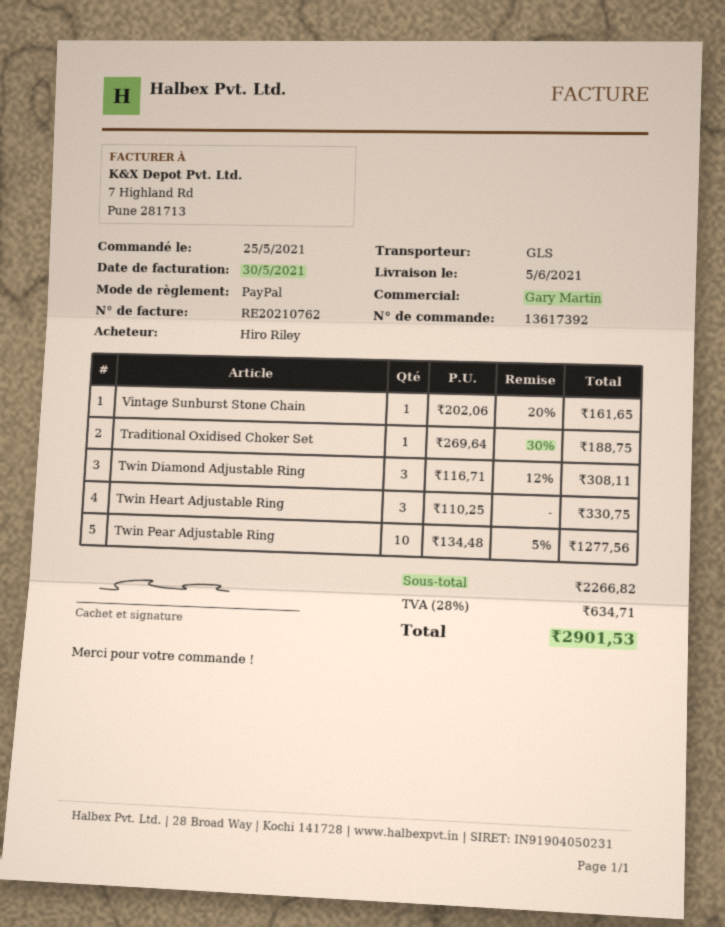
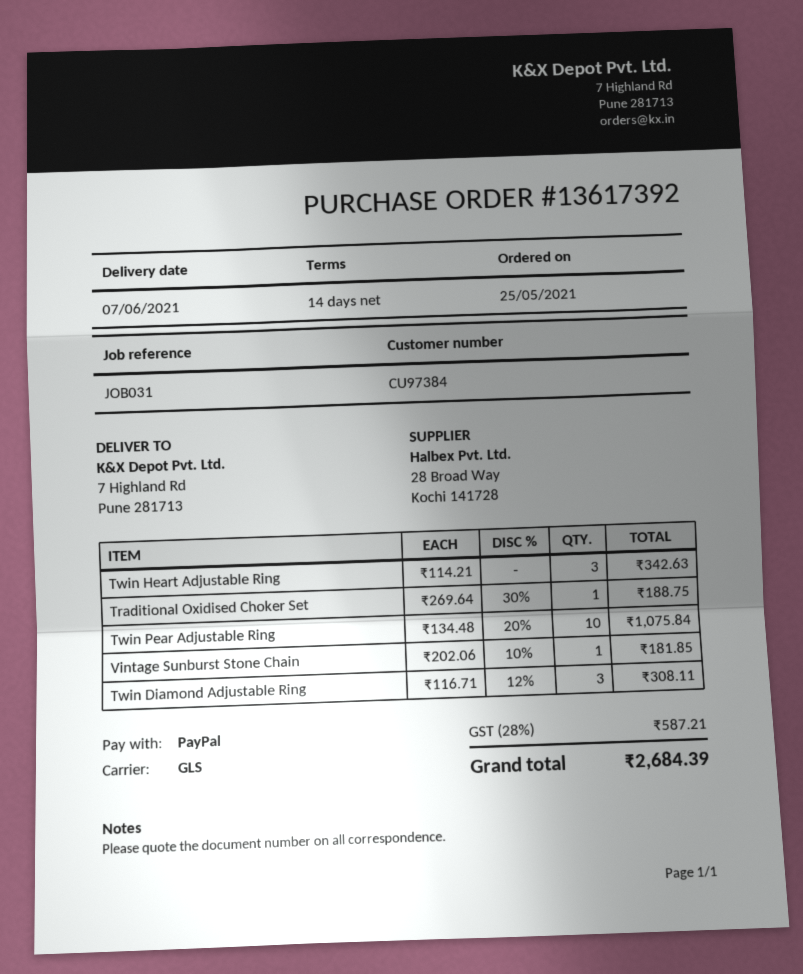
delivery date: 2021-06-05 -> 2021-06-07
Vintage Sunburst Stone Chain: 1 x 202.06 - 20% = 161.65 -> 1 x 202.06 - 10% = 181.85
Twin Heart Adjustable Ring: 3 x 110.25 = 330.75 -> 3 x 114.21 = 342.63
Twin Pear Adjustable Ring: 10 x 134.48 - 5% = 1277.56 -> 10 x 134.48 - 20% = 1075.84
tax: 28% = 634.71 -> 28% = 587.21
total: 2901.53 -> 2684.39

